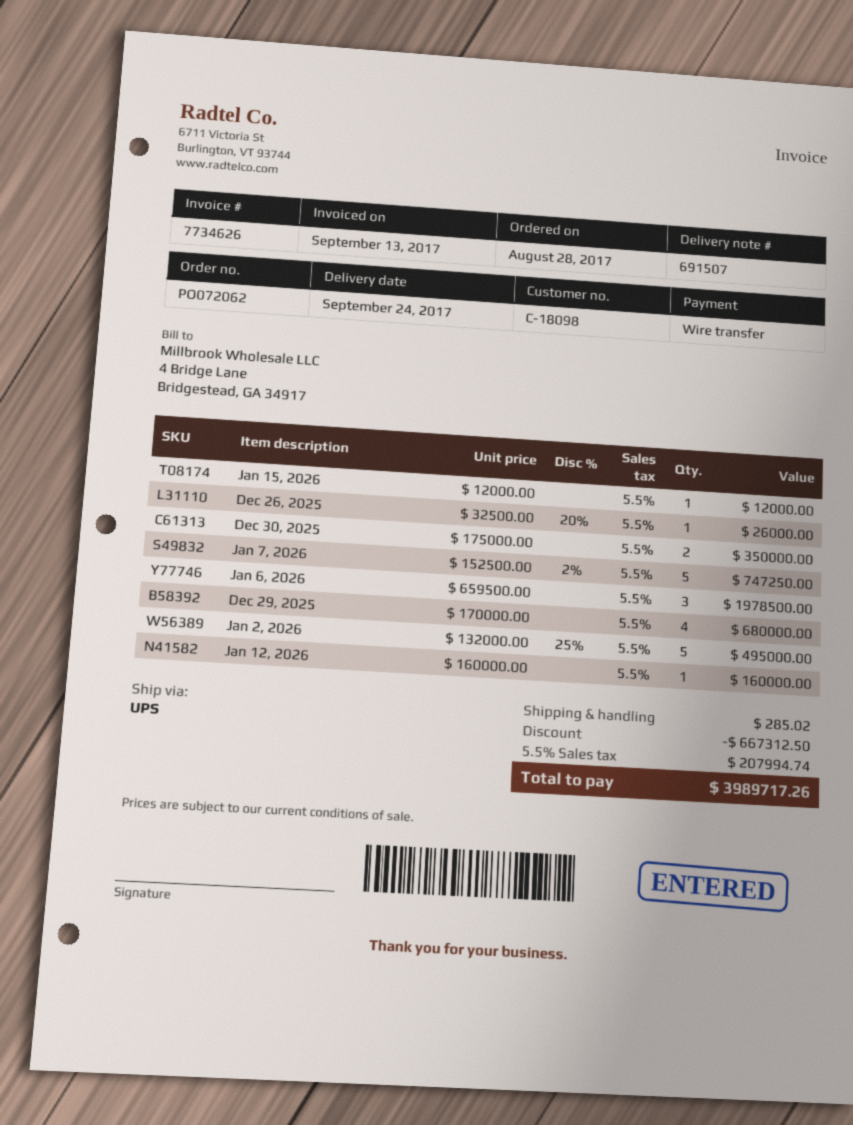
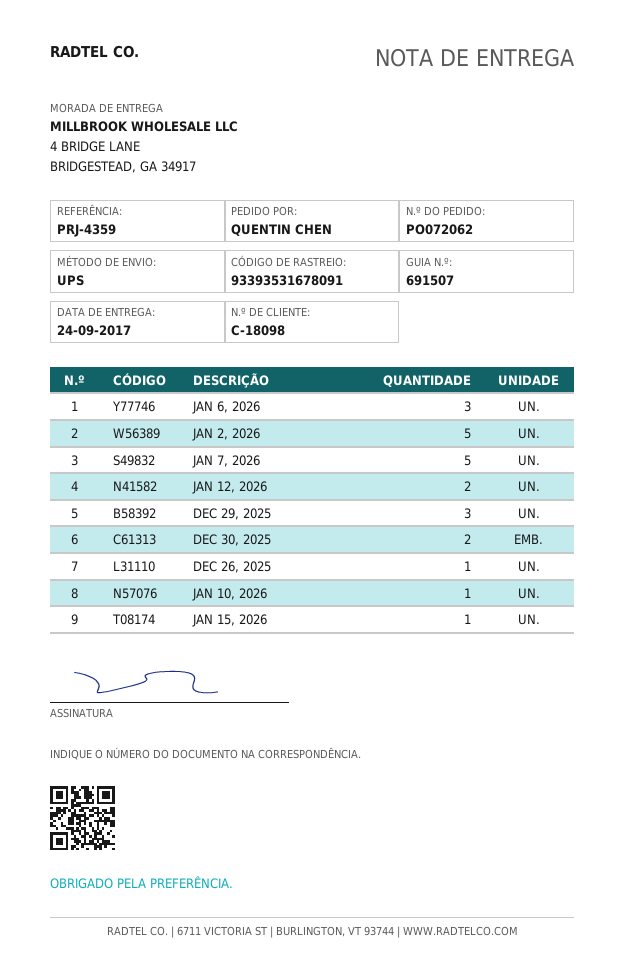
Dec 29, 2025: 4 -> 3
Jan 12, 2026: 1 -> 2
JAN 10, 2026: none -> 1

